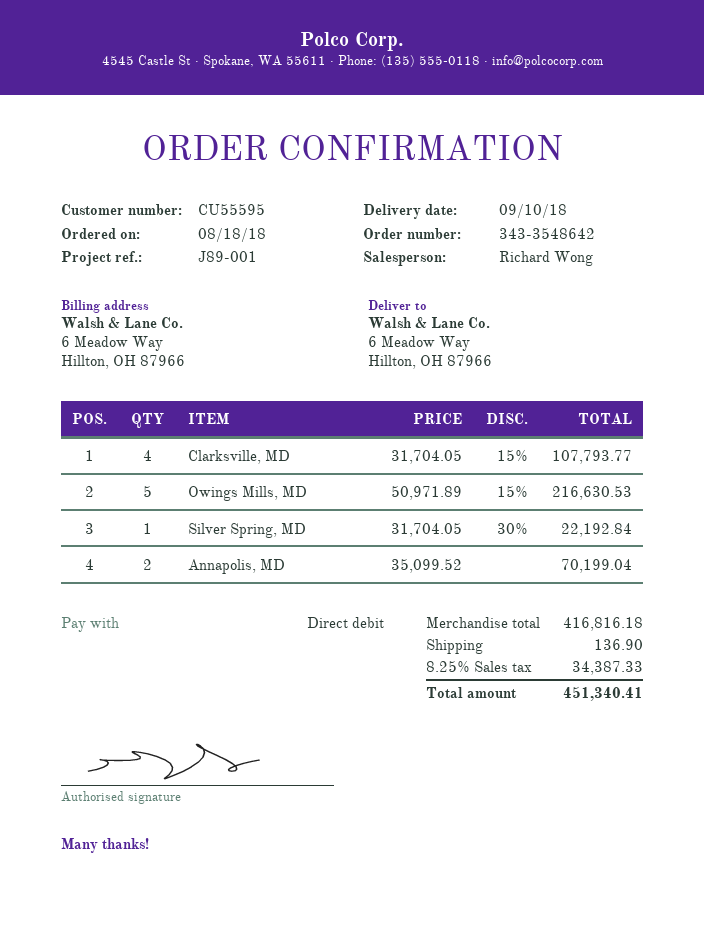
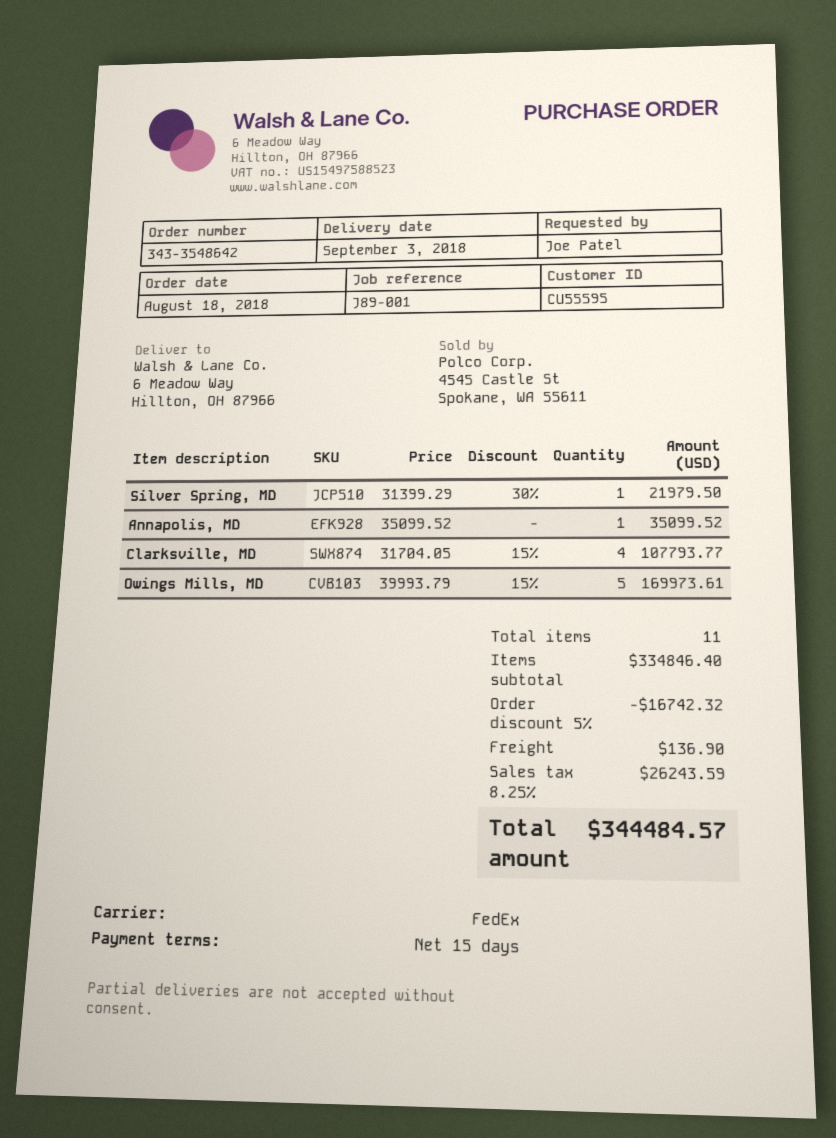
delivery date: 2018-09-10 -> 2018-09-03
Owings Mills, MD: 5 x 50971.89 - 15% = 216630.53 -> 5 x 39993.79 - 15% = 169973.61
Silver Spring, MD: 1 x 31704.05 - 30% = 22192.84 -> 1 x 31399.29 - 30% = 21979.50
Annapolis, MD: 2 x 35099.52 = 70199.04 -> 1 x 35099.52 = 35099.52
subtotal: 416816.18 -> 334846.40
discount: none -> 5% = 16742.32
tax: 8.25% = 34387.33 -> 8.25% = 26243.59
total: 451340.41 -> 344484.57

